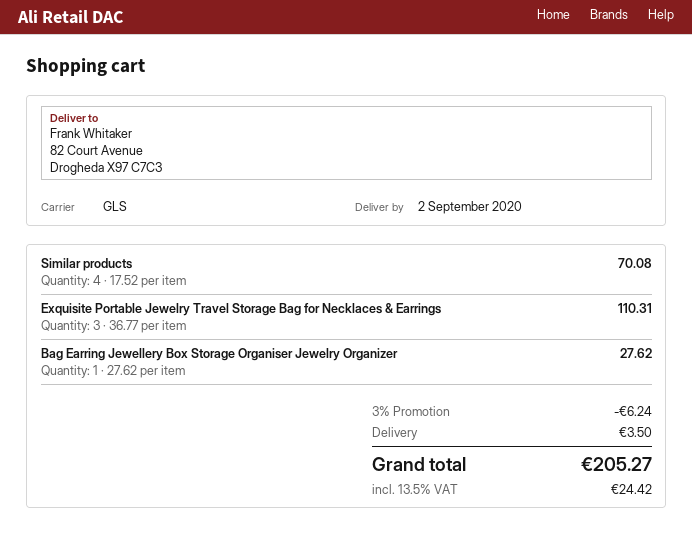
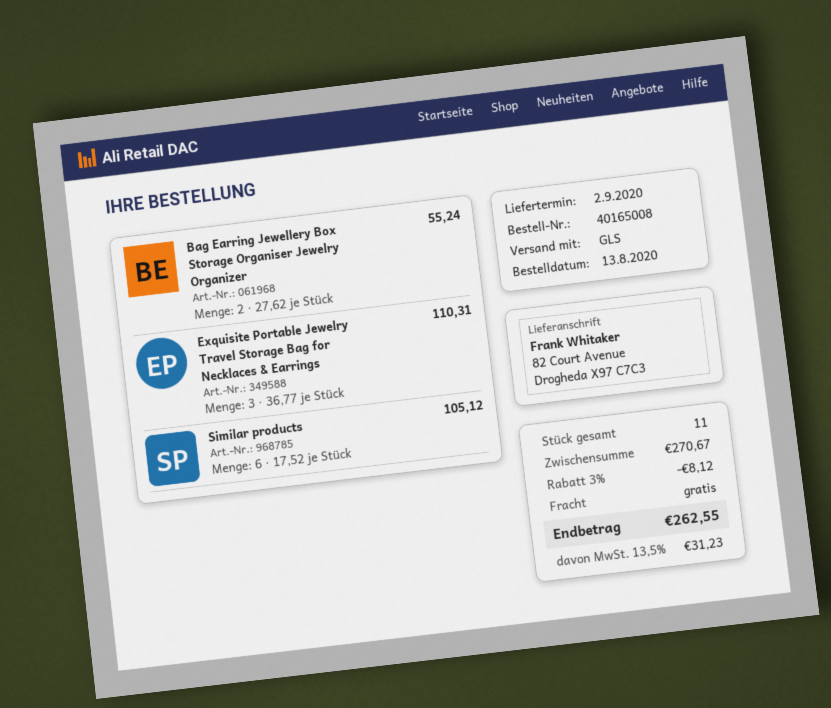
Similar products: 4 x 17.52 = 70.08 -> 6 x 17.52 = 105.12
Bag Earring Jewellery Box Storage Organiser Jewelry Organizer: 1 x 27.62 = 27.62 -> 2 x 27.62 = 55.24
discount: 3% = 6.24 -> 3% = 8.12
shipping: 3.50 -> 0.00
tax: 13.5% = 24.42 -> 13.5% = 31.23
total: 205.27 -> 262.55

